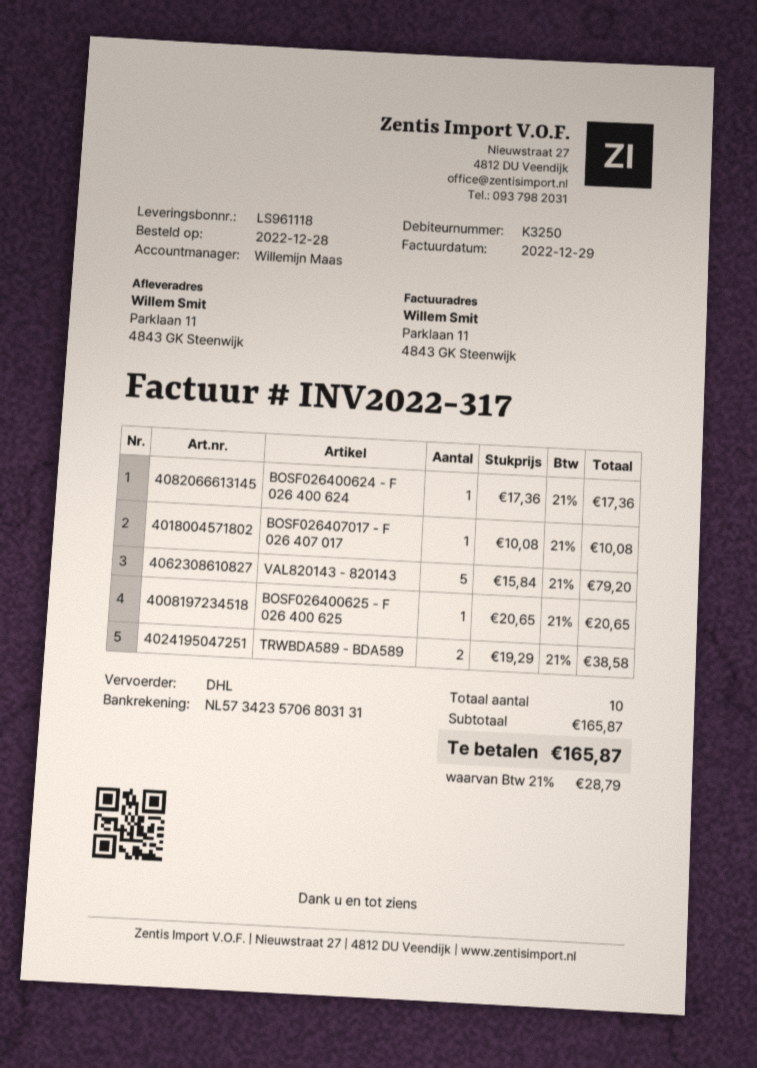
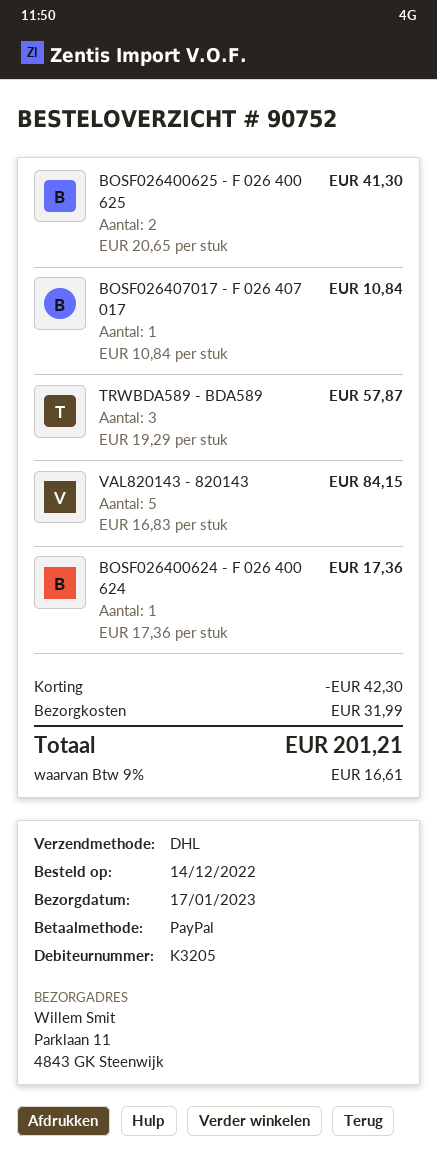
order date: 2022-12-28 -> 2022-12-14
customer number: K3250 -> K3205
BOSF026407017 - F 026 407 017: 1 x 10.08 = 10.08 -> 1 x 10.84 = 10.84
VAL820143 - 820143: 5 x 15.84 = 79.20 -> 5 x 16.83 = 84.15
BOSF026400625 - F 026 400 625: 1 x 20.65 = 20.65 -> 2 x 20.65 = 41.30
TRWBDA589 - BDA589: 2 x 19.29 = 38.58 -> 3 x 19.29 = 57.87
discount: none -> 42.30
shipping: none -> 31.99
tax: 21% = 28.79 -> 9% = 16.61
total: 165.87 -> 201.21

